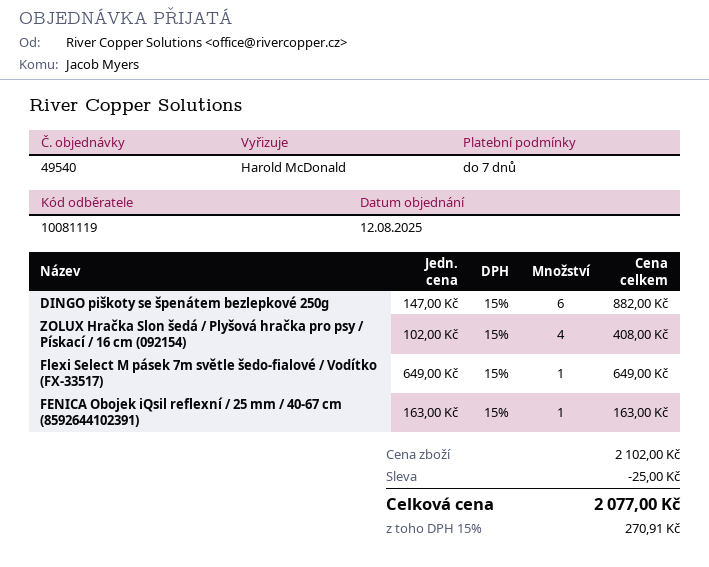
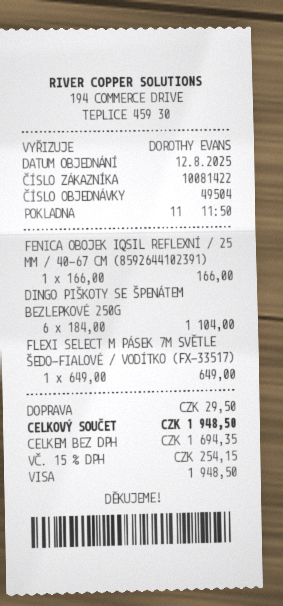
order number: 49540 -> 49504
customer number: 10081119 -> 10081422
sales rep: Harold McDonald -> DOROTHY EVANS
DINGO piškoty se špenátem bezlepkové 250g: 6 x 147.00 = 882.00 -> 6 x 184.00 = 1104.00
ZOLUX Hračka Slon šedá / Plyšová hračka pro psy / Pískací / 16 cm (092154): 4 x 102.00 = 408.00 -> none
FENICA Obojek iQsil reflexní / 25 mm / 40-67 cm (8592644102391): 1 x 163.00 = 163.00 -> 1 x 166.00 = 166.00
discount: 25.00 -> none
shipping: none -> 29.50
tax: 15% = 270.91 -> 15% = 254.15
total: 2077.00 -> 1948.50

